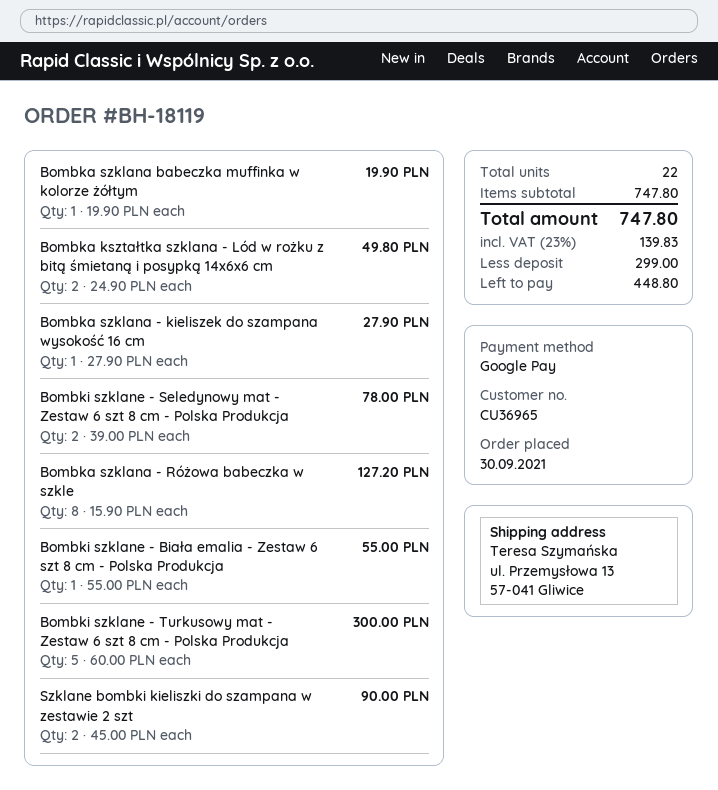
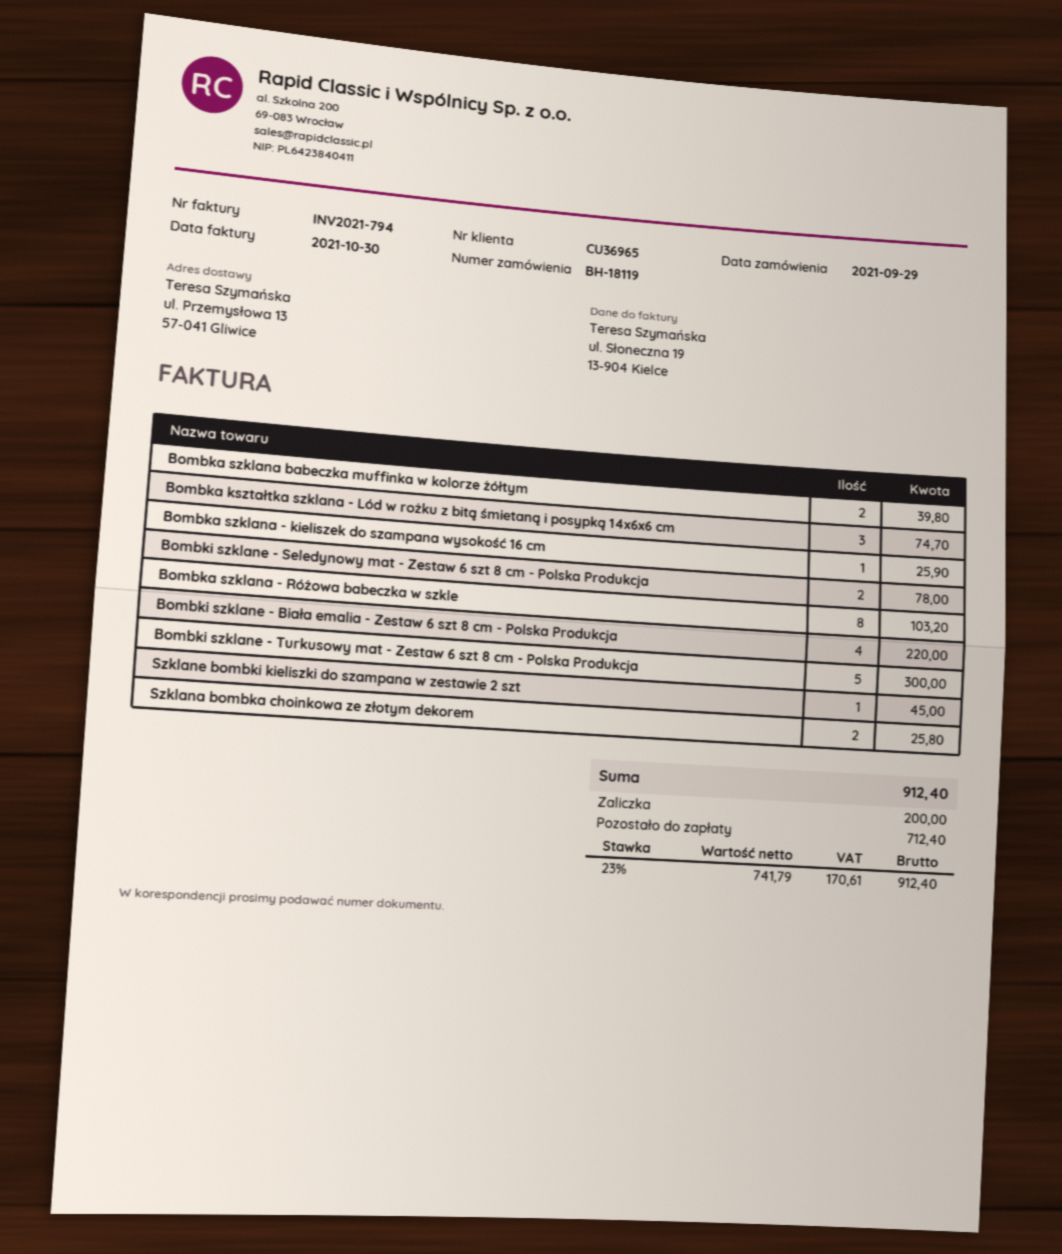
order date: 2021-09-30 -> 2021-09-29
Bombka szklana babeczka muffinka w kolorze żółtym: 1 for 19.90 -> 2 for 39.80
Bombka kształtka szklana - Lód w rożku z bitą śmietaną i posypką 14x6x6 cm: 2 for 49.80 -> 3 for 74.70
Bombka szklana - kieliszek do szampana wysokość 16 cm: 1 for 27.90 -> 1 for 25.90
Bombka szklana - Różowa babeczka w szkle: 8 for 127.20 -> 8 for 103.20
Bombki szklane - Biała emalia - Zestaw 6 szt 8 cm - Polska Produkcja: 1 for 55.00 -> 4 for 220.00
Szklane bombki kieliszki do szampana w zestawie 2 szt: 2 for 90.00 -> 1 for 45.00
Szklana bombka choinkowa ze złotym dekorem: none -> 2 for 25.80
tax: 23% = 139.83 -> 23% = 170.61
total: 747.80 -> 912.40
deposit: 299.00 -> 200.00
balance: 448.80 -> 712.40

